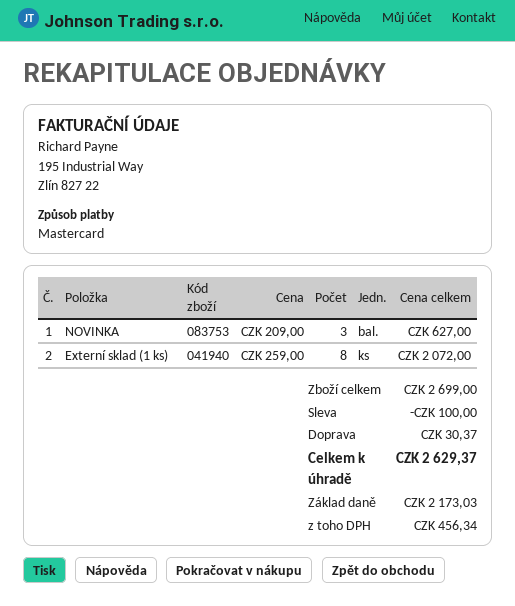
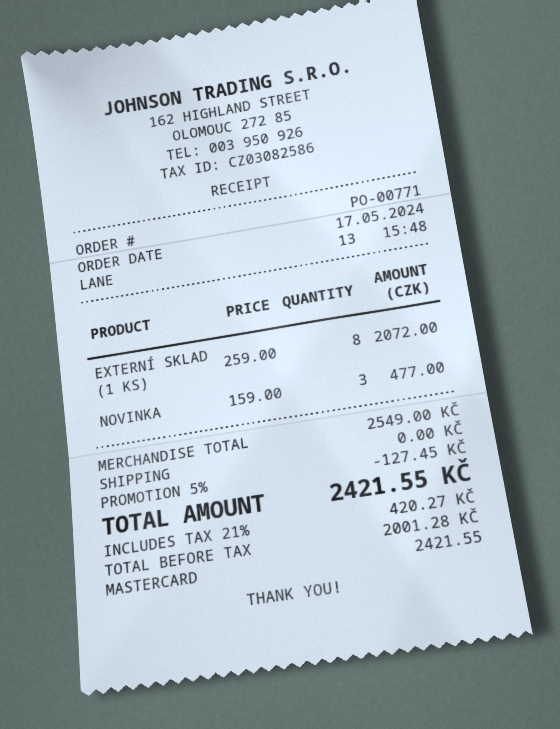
NOVINKA: 3 x 209.00 = 627.00 -> 3 x 159.00 = 477.00
subtotal: 2699.00 -> 2549.00
discount: 100.00 -> 127.45
shipping: 30.37 -> 0.00
net: 2173.03 -> 2001.28
tax: 456.34 -> 420.27
total: 2629.37 -> 2421.55

